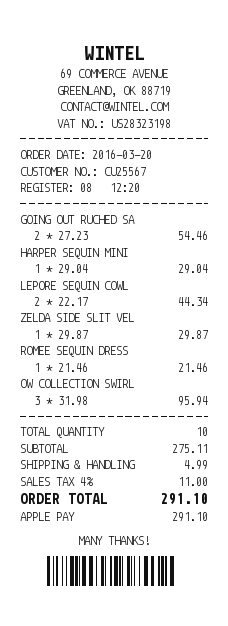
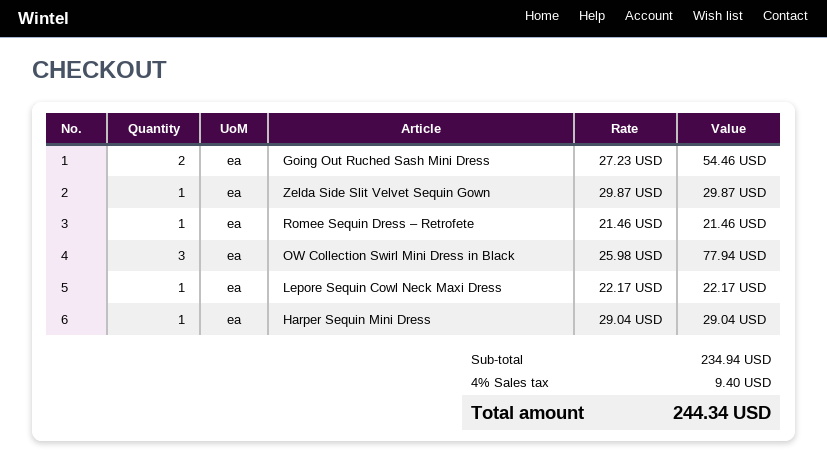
LEPORE SEQUIN COWL: 2 x 22.17 = 44.34 -> 1 x 22.17 = 22.17
OW COLLECTION SWIRL: 3 x 31.98 = 95.94 -> 3 x 25.98 = 77.94
subtotal: 275.11 -> 234.94
shipping: 4.99 -> none
tax: 4% = 11.00 -> 4% = 9.40
total: 291.10 -> 244.34

